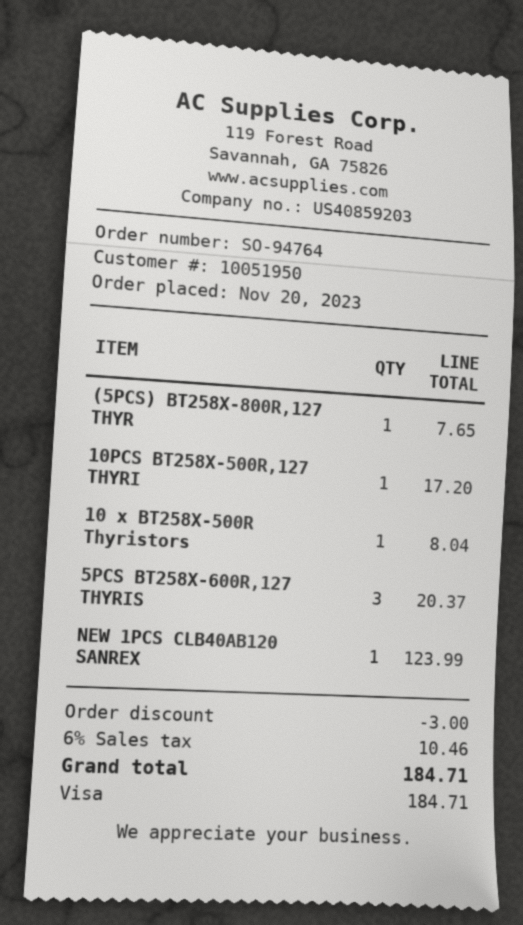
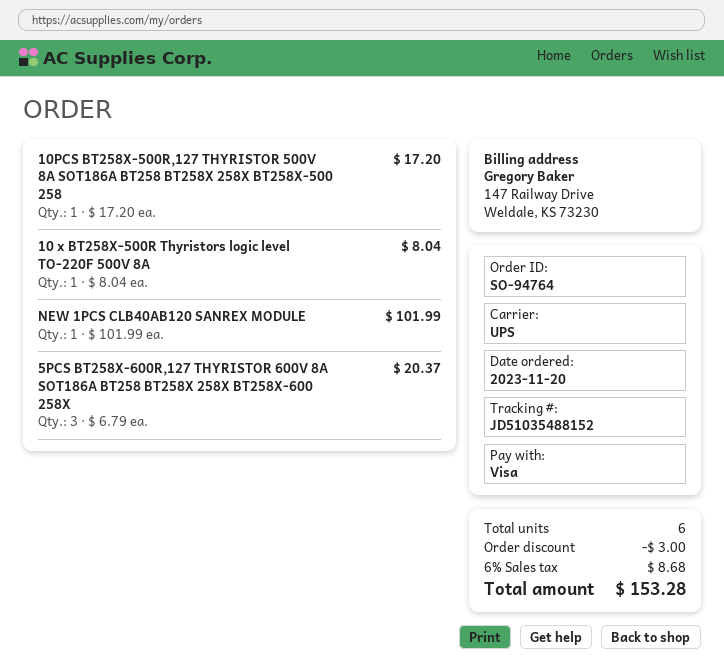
(5PCS) BT258X-800R,127 THYR: 1 for 7.65 -> none
NEW 1PCS CLB40AB120 SANREX: 1 for 123.99 -> 1 for 101.99
tax: 6% = 10.46 -> 6% = 8.68
total: 184.71 -> 153.28

